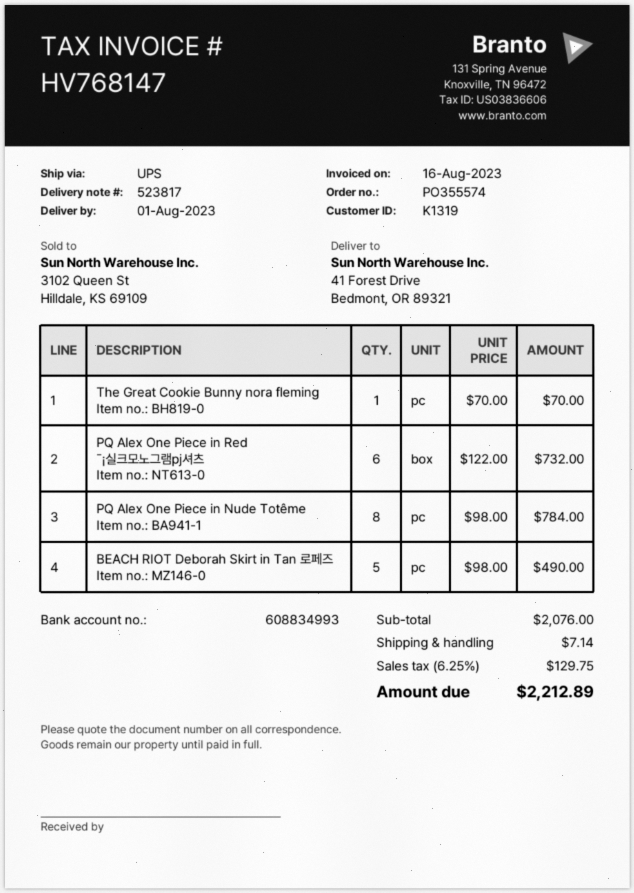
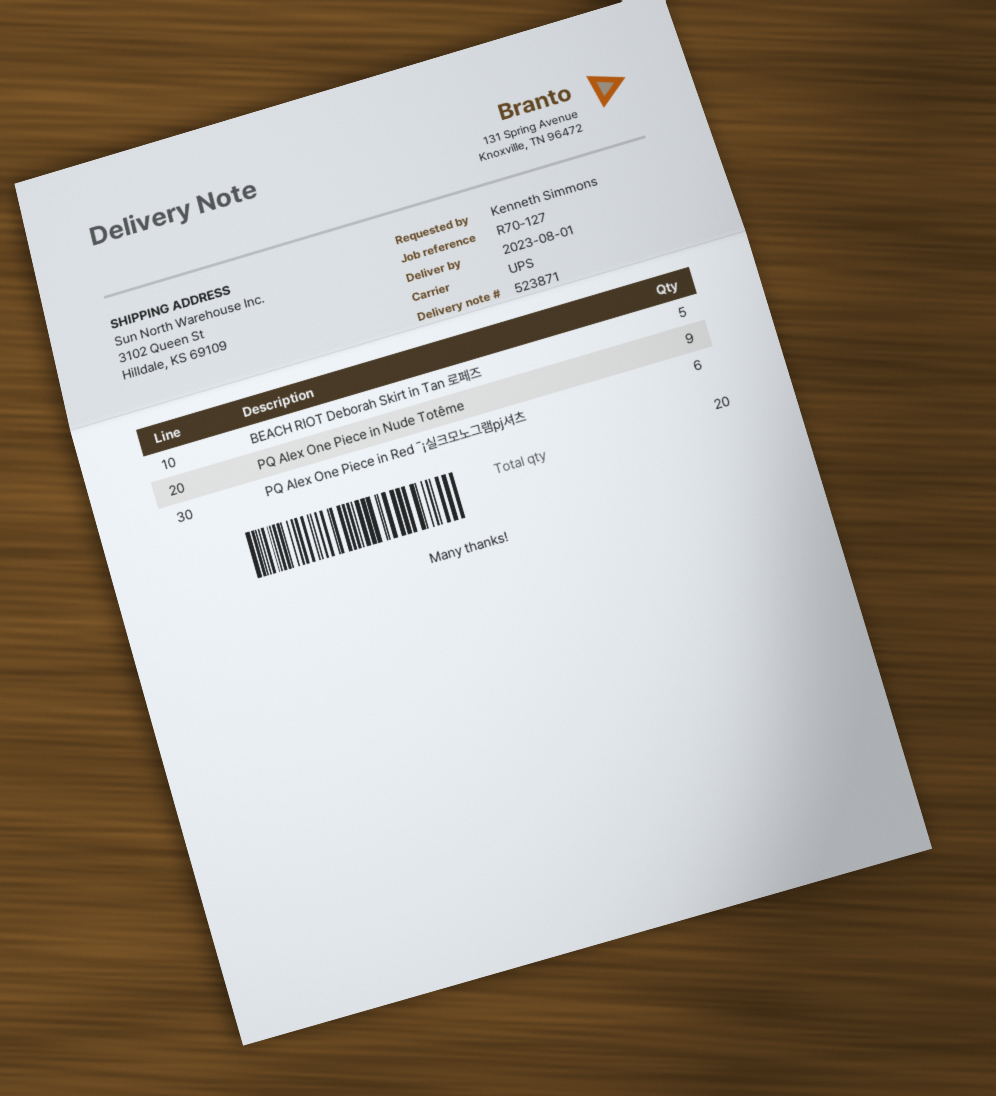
delivery note number: 523817 -> 523871
ship to: 41 Forest Drive, Bedmont, OR 89321 -> 3102 Queen St, Hilldale, KS 69109
The Great Cookie Bunny nora fleming: 1 -> none
PQ Alex One Piece in Nude Totême: 8 -> 9

